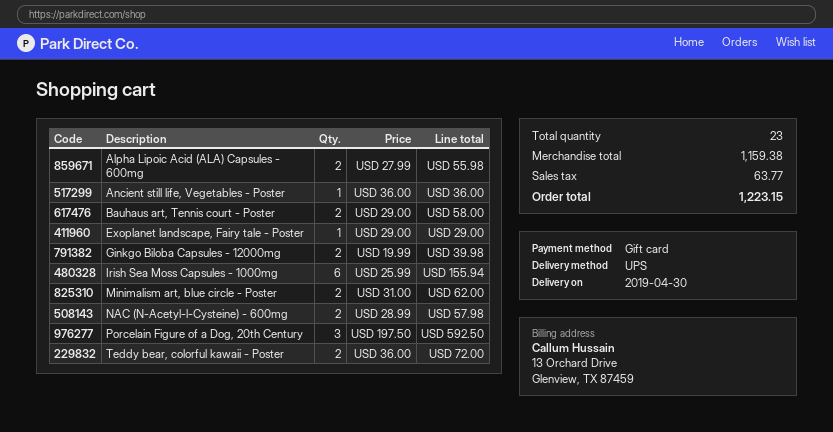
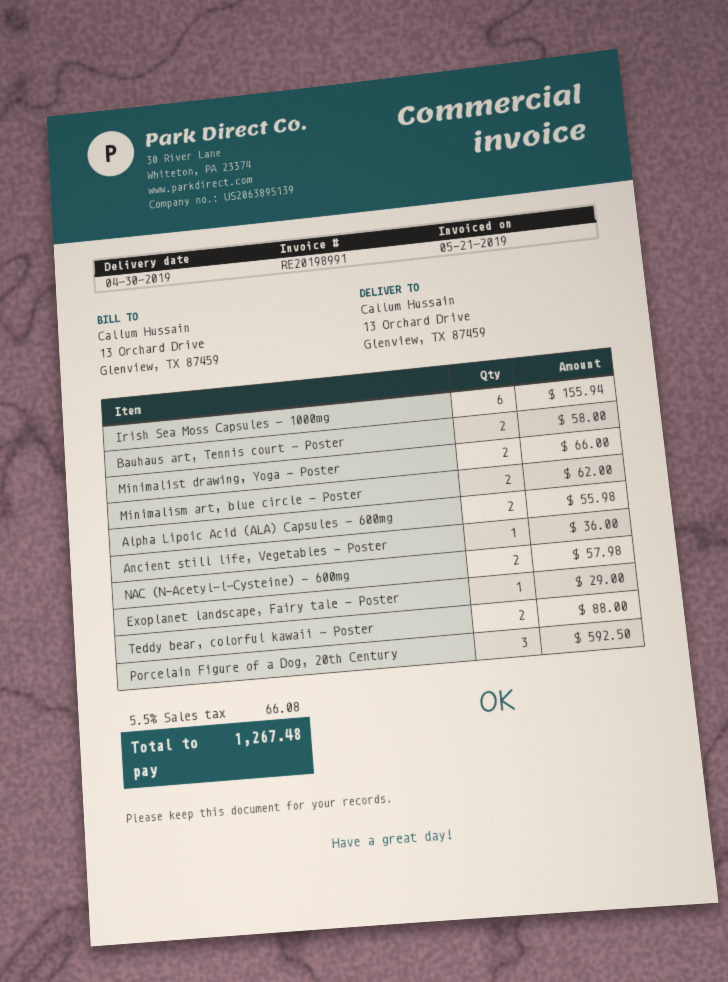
Ginkgo Biloba Capsules - 12000mg: 2 for 39.98 -> none
Teddy bear, colorful kawaii - Poster: 2 for 72.00 -> 2 for 88.00
Minimalist drawing, Yoga - Poster: none -> 2 for 66.00
tax: 63.77 -> 66.08
total: 1223.15 -> 1267.48

